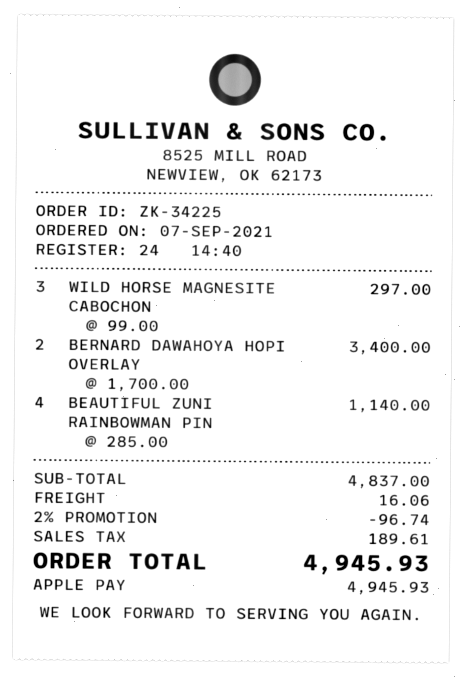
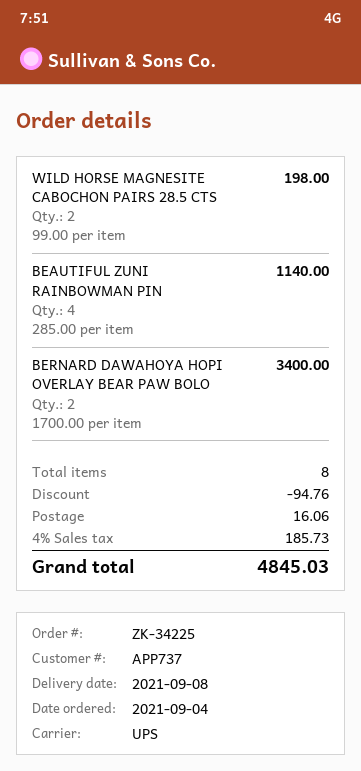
order date: 2021-09-07 -> 2021-09-04
WILD HORSE MAGNESITE CABOCHON: 3 x 99.00 = 297.00 -> 2 x 99.00 = 198.00
discount: 96.74 -> 94.76
tax: 189.61 -> 185.73
total: 4945.93 -> 4845.03

